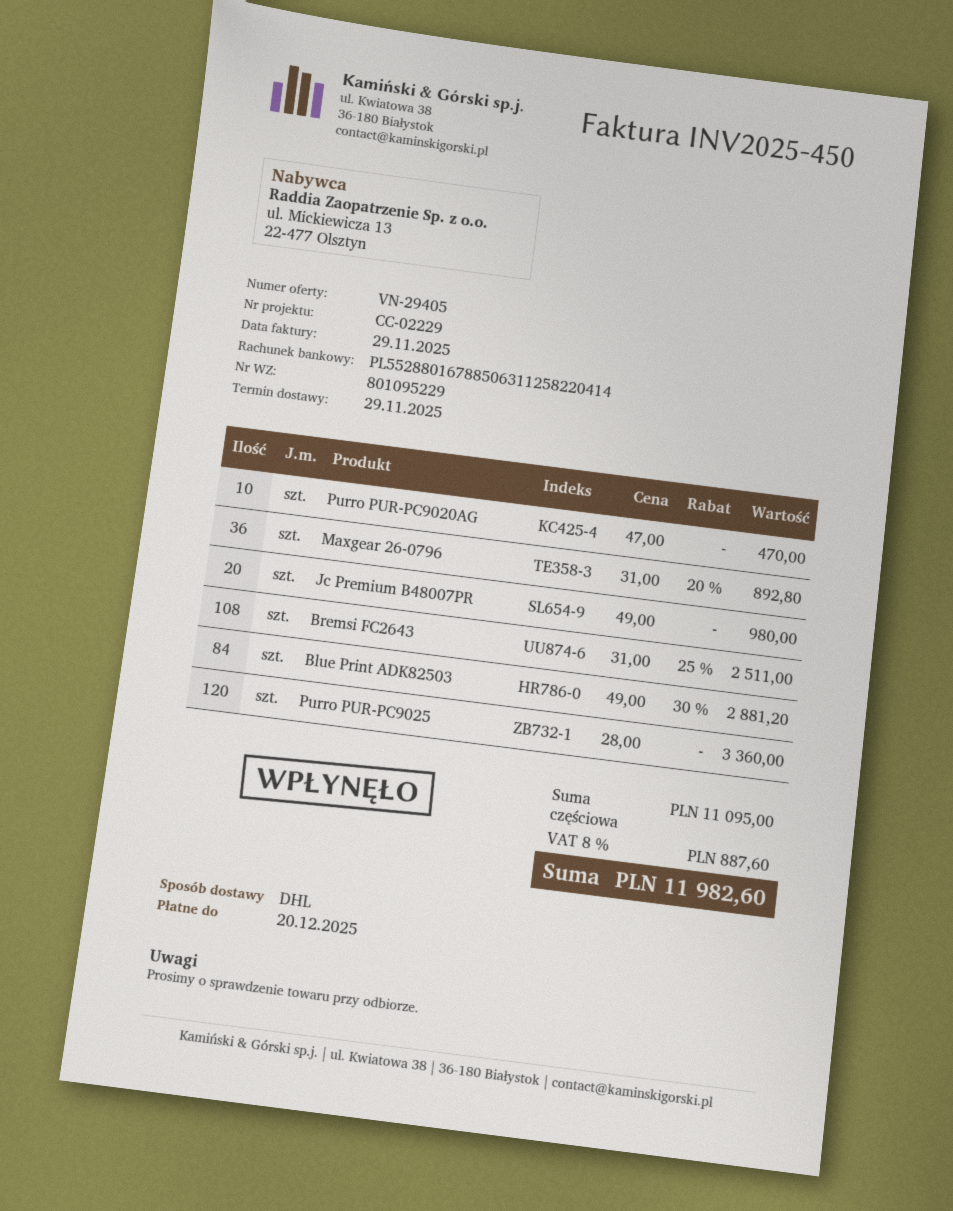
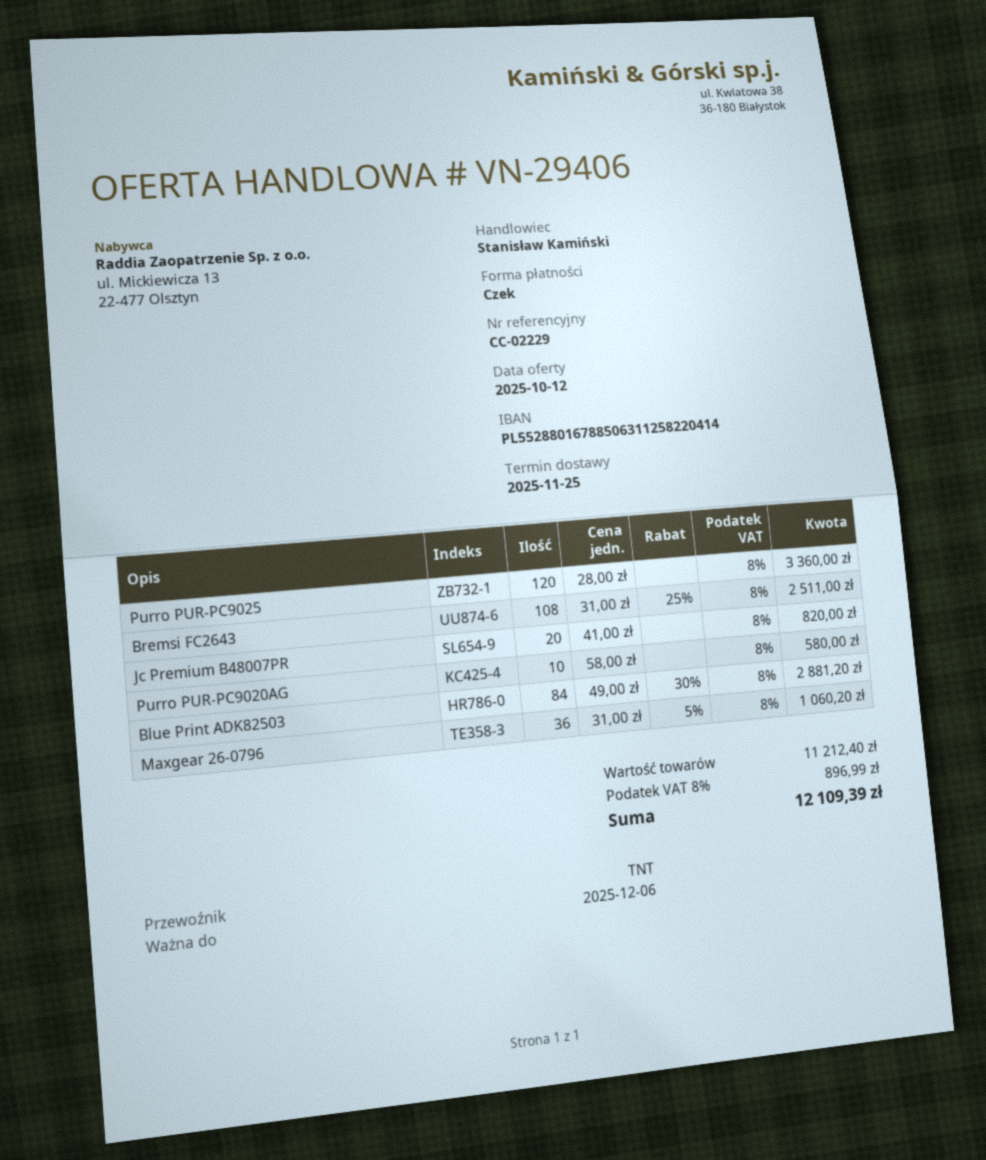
quote number: VN-29405 -> VN-29406
delivery date: 2025-11-29 -> 2025-11-25
shipping method: DHL -> TNT
Purro PUR-PC9020AG: 10 x 47.00 = 470.00 -> 10 x 58.00 = 580.00
Maxgear 26-0796: 36 x 31.00 - 20% = 892.80 -> 36 x 31.00 - 5% = 1060.20
Jc Premium B48007PR: 20 x 49.00 = 980.00 -> 20 x 41.00 = 820.00
subtotal: 11095.00 -> 11212.40
tax: 8% = 887.60 -> 8% = 896.99
total: 11982.60 -> 12109.39

